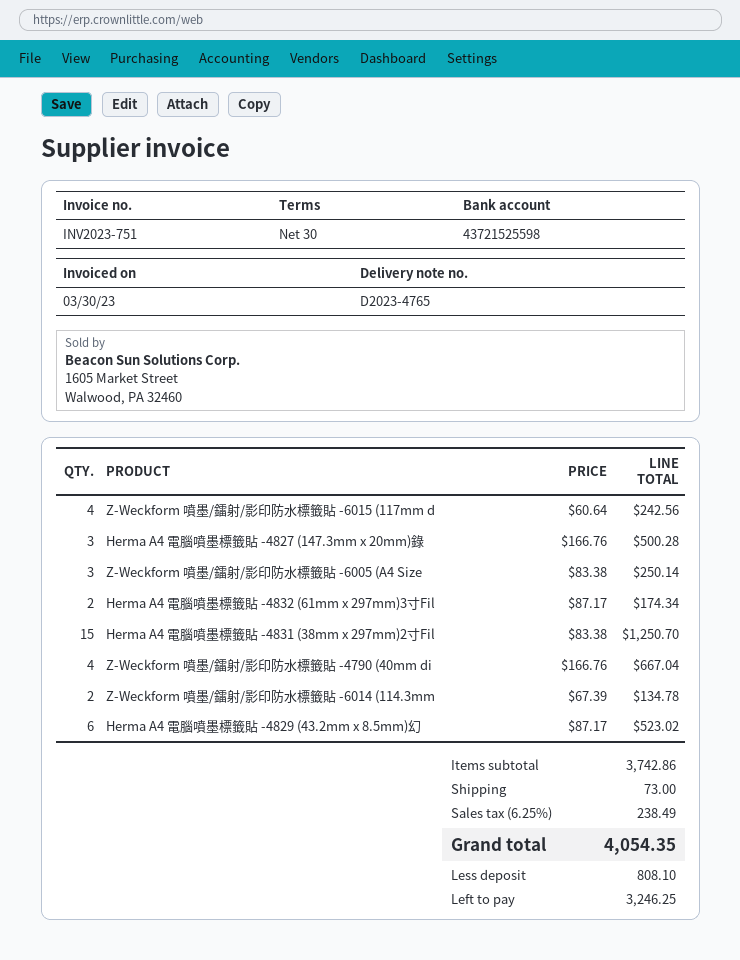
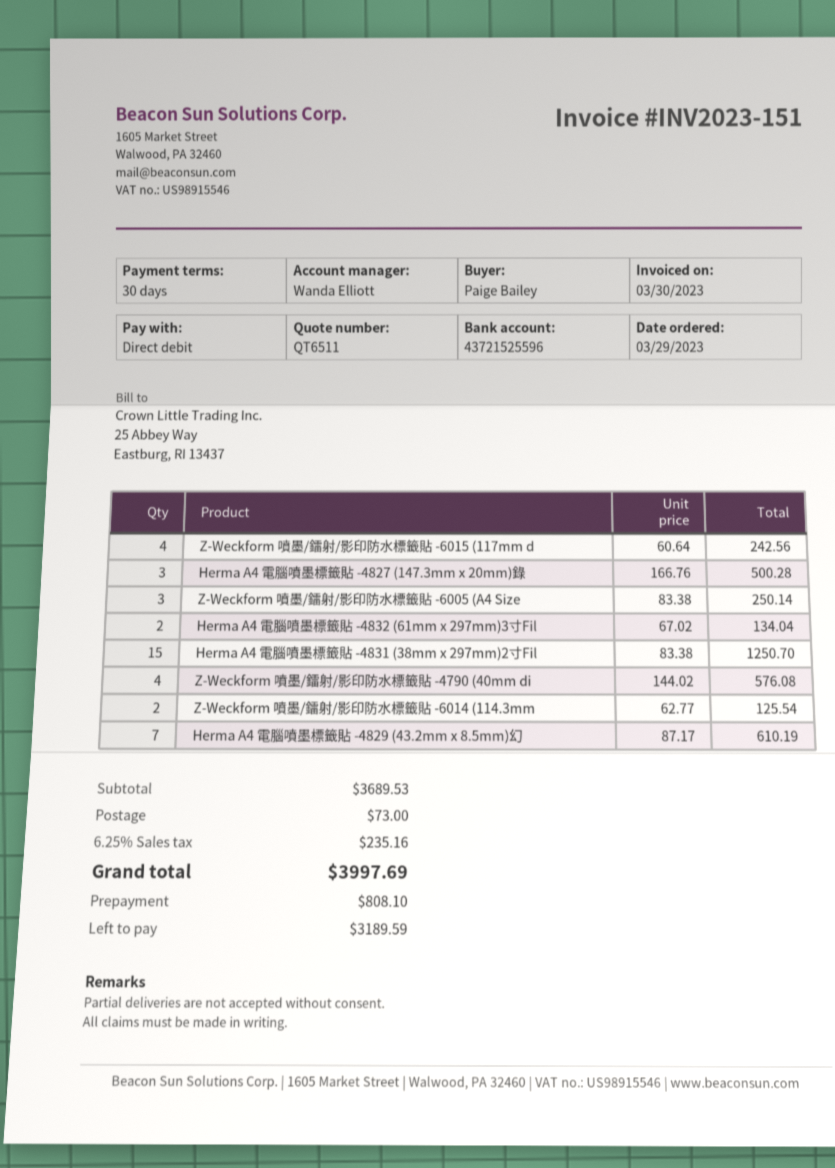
invoice number: INV2023-751 -> INV2023-151
bank account: 43721525598 -> 43721525596
Herma A4 電腦噴墨標籤貼 -4832 (61mm x 297mm)3寸Fil: 2 x 87.17 = 174.34 -> 2 x 67.02 = 134.04
Z-Weckform 噴墨/鐳射/影印防水標籤貼 -4790 (40mm di: 4 x 166.76 = 667.04 -> 4 x 144.02 = 576.08
Z-Weckform 噴墨/鐳射/影印防水標籤貼 -6014 (114.3mm: 2 x 67.39 = 134.78 -> 2 x 62.77 = 125.54
Herma A4 電腦噴墨標籤貼 -4829 (43.2mm x 8.5mm)幻: 6 x 87.17 = 523.02 -> 7 x 87.17 = 610.19
subtotal: 3742.86 -> 3689.53
tax: 6.25% = 238.49 -> 6.25% = 235.16
total: 4054.35 -> 3997.69
balance: 3246.25 -> 3189.59

